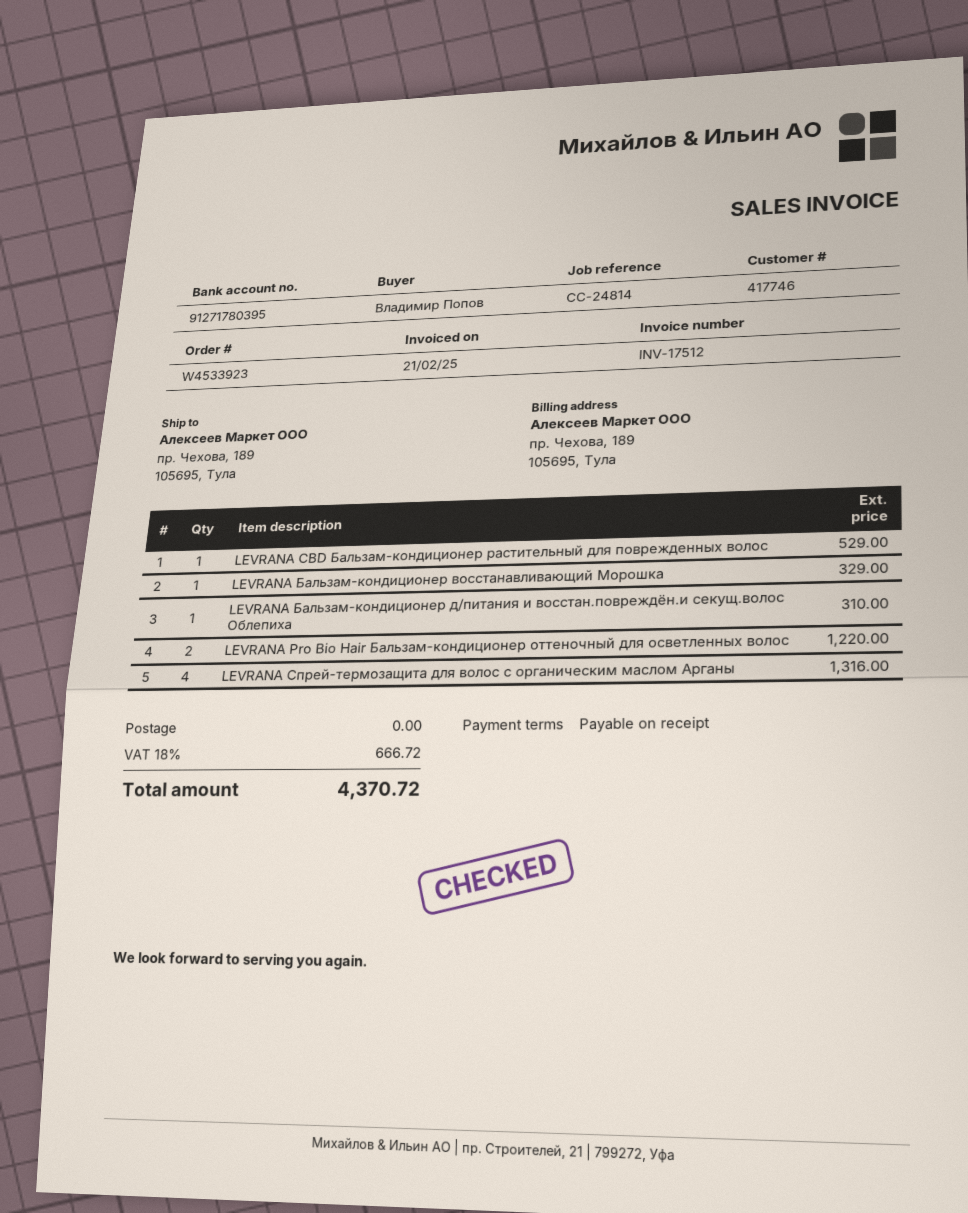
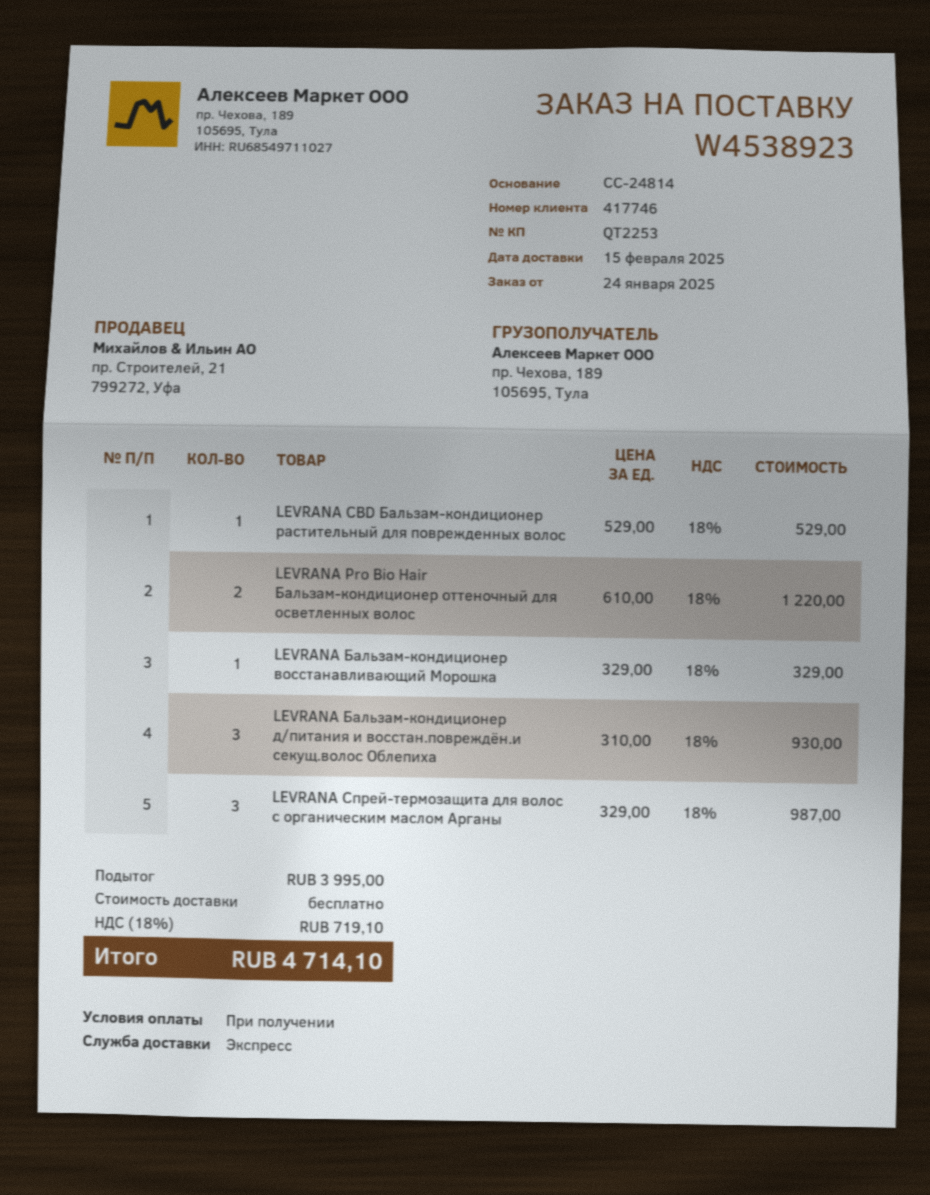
order number: W4533923 -> W4538923
LEVRANA Бальзам-кондиционер д/питания и восстан.повреждён.и секущ.волос Облепиха: 1 for 310.00 -> 3 for 930.00
LEVRANA Спрей-термозащита для волос с органическим маслом Арганы: 4 for 1316.00 -> 3 for 987.00
tax: 18% = 666.72 -> 18% = 719.10
total: 4370.72 -> 4714.10

